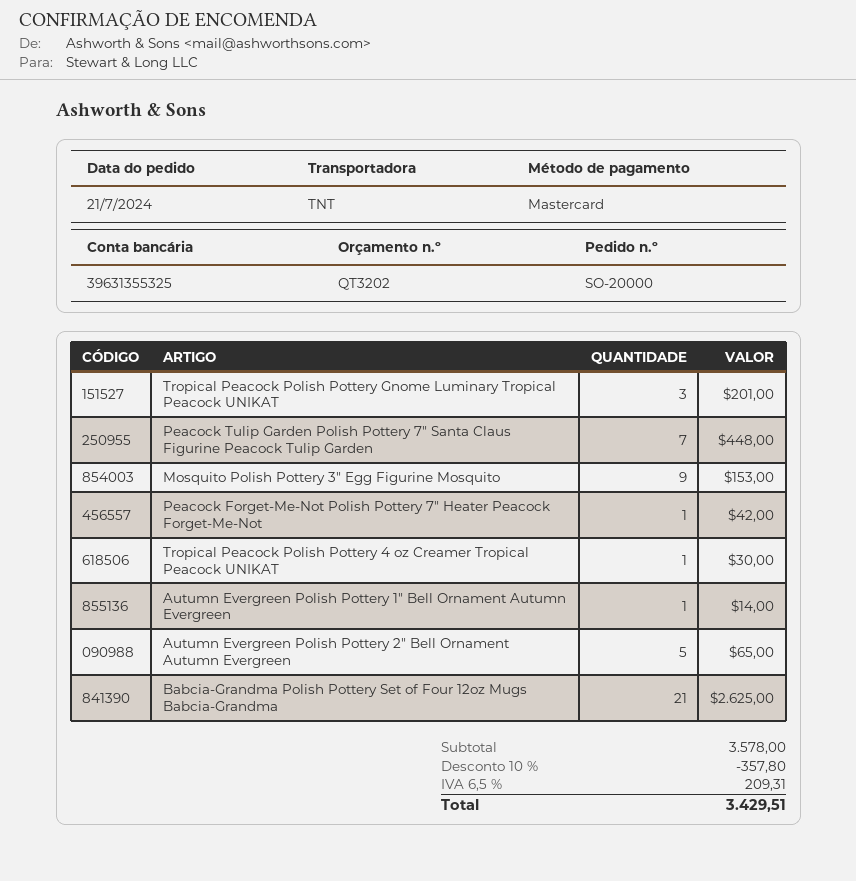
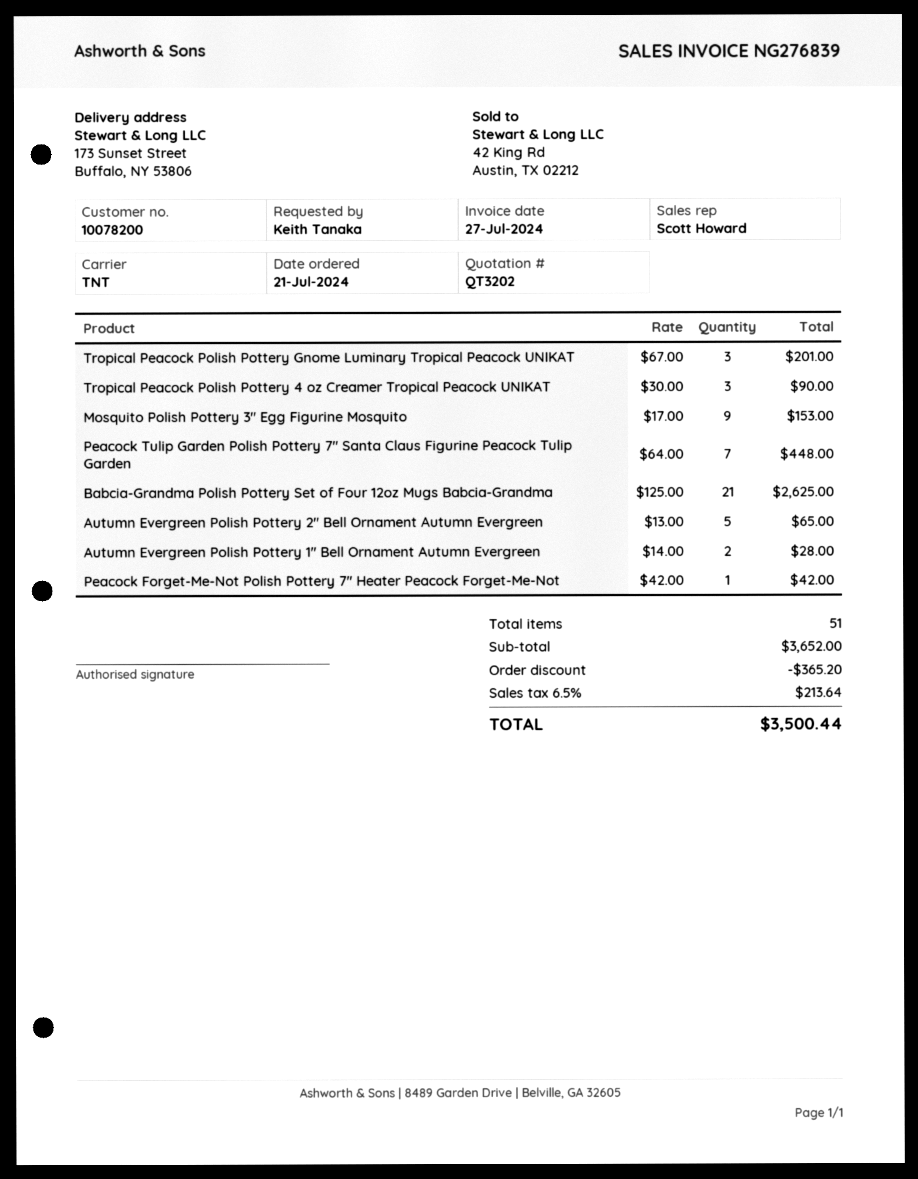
Tropical Peacock Polish Pottery 4 oz Creamer Tropical Peacock UNIKAT: 1 for 30.00 -> 3 for 90.00
Autumn Evergreen Polish Pottery 1" Bell Ornament Autumn Evergreen: 1 for 14.00 -> 2 for 28.00
subtotal: 3578.00 -> 3652.00
discount: 357.80 -> 365.20
tax: 6.5% = 209.31 -> 6.5% = 213.64
total: 3429.51 -> 3500.44

